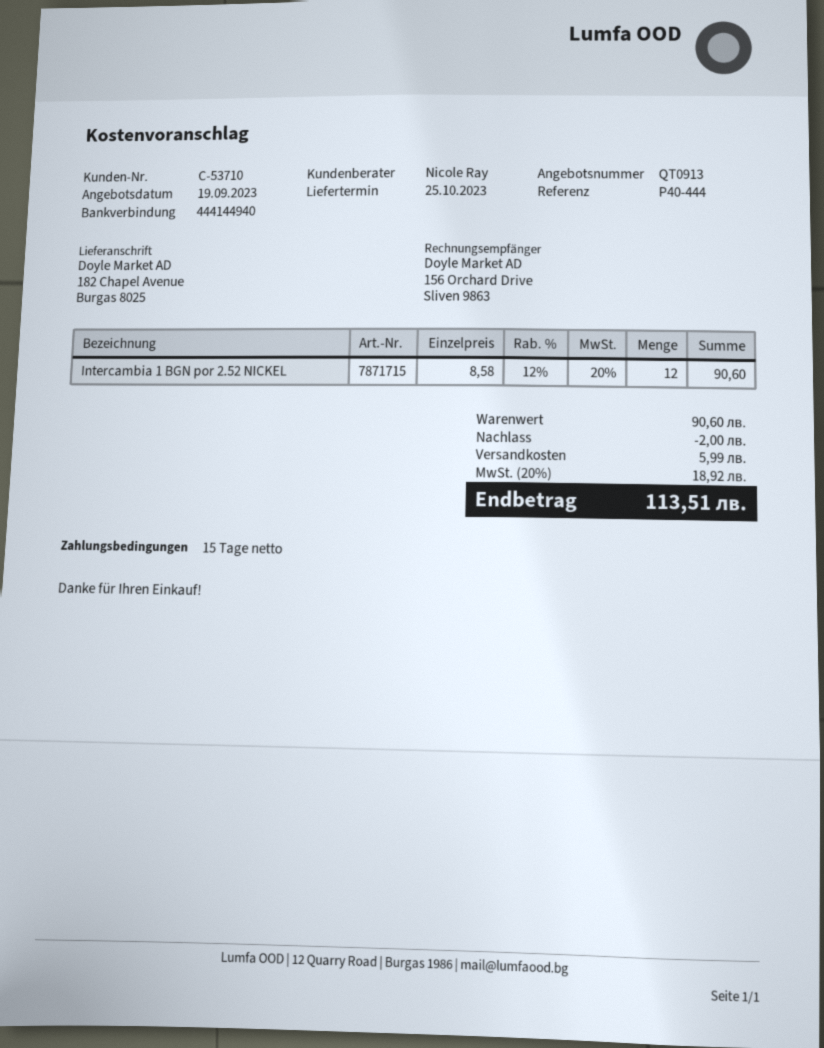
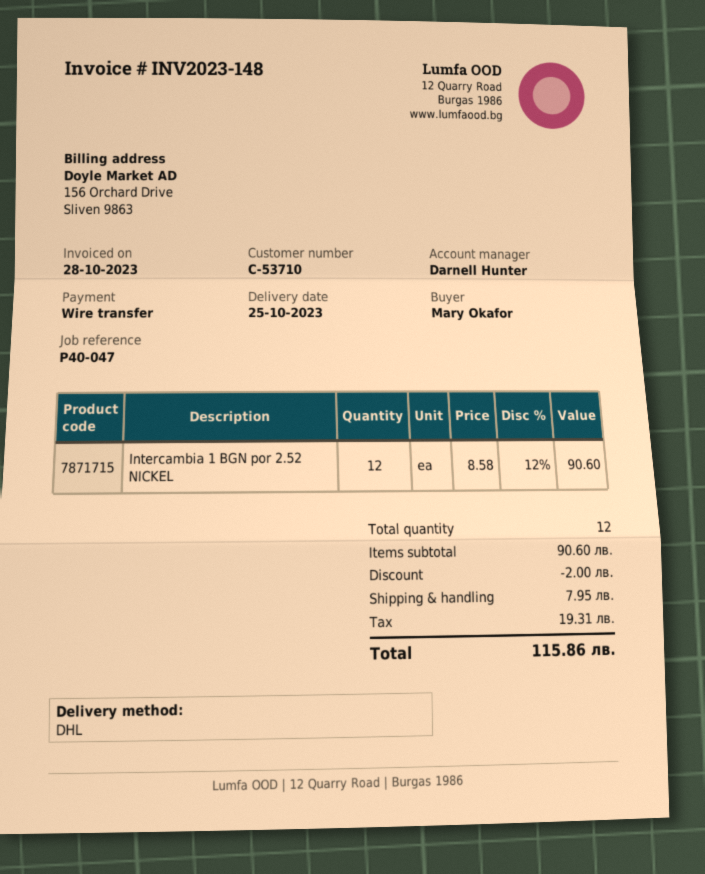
reference: P40-444 -> P40-047
sales rep: Nicole Ray -> Darnell Hunter
shipping: 5.99 -> 7.95
tax: 18.92 -> 19.31
total: 113.51 -> 115.86

